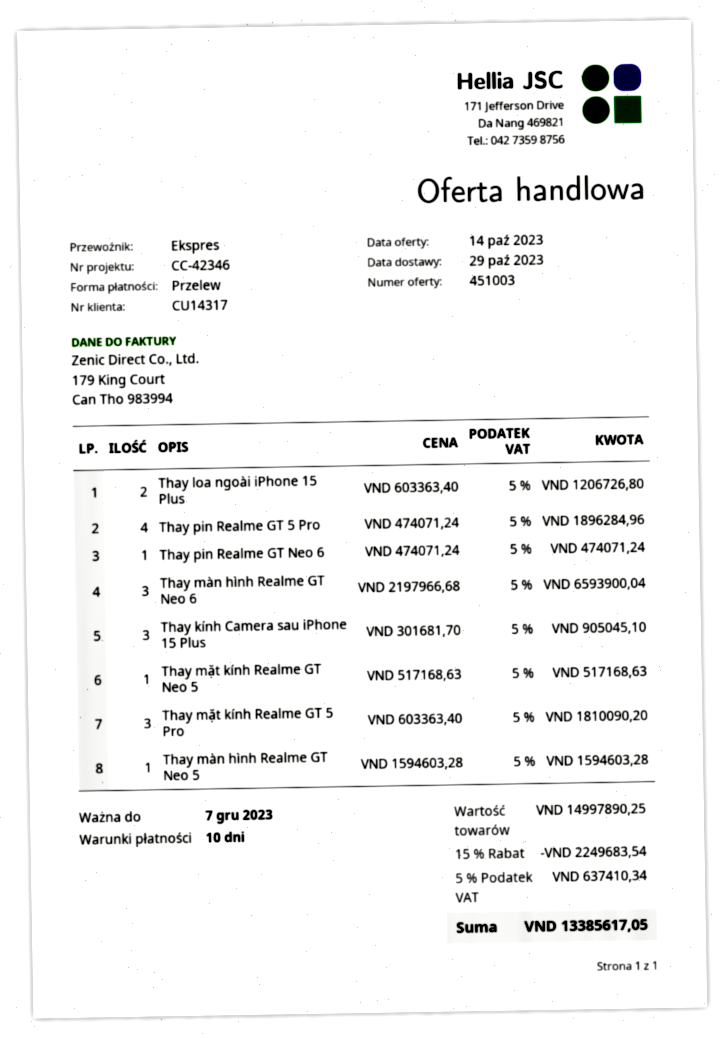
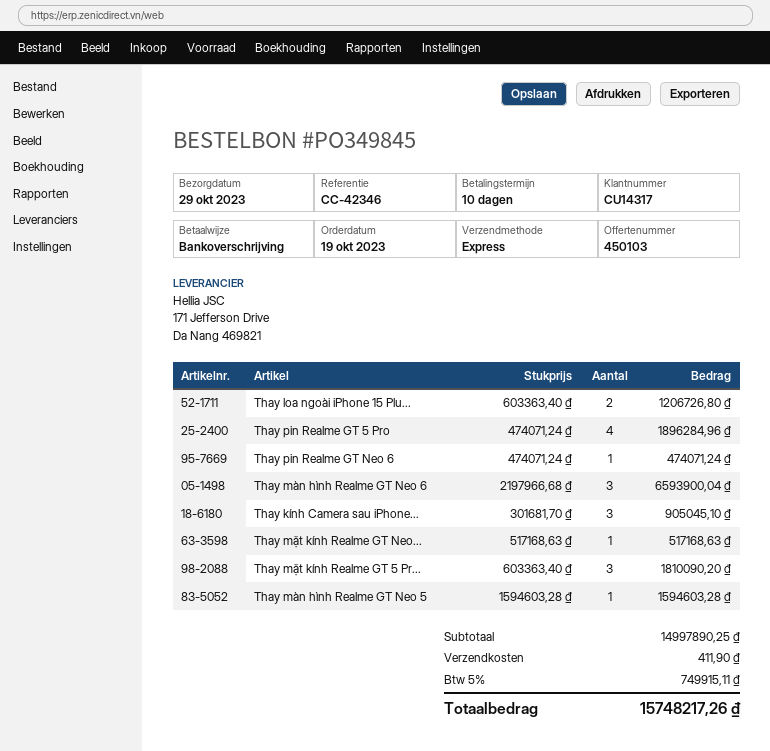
quote number: 451003 -> 450103
discount: 15% = 2249683.54 -> none
shipping: none -> 411.90
tax: 5% = 637410.34 -> 5% = 749915.11
total: 13385617.05 -> 15748217.26

